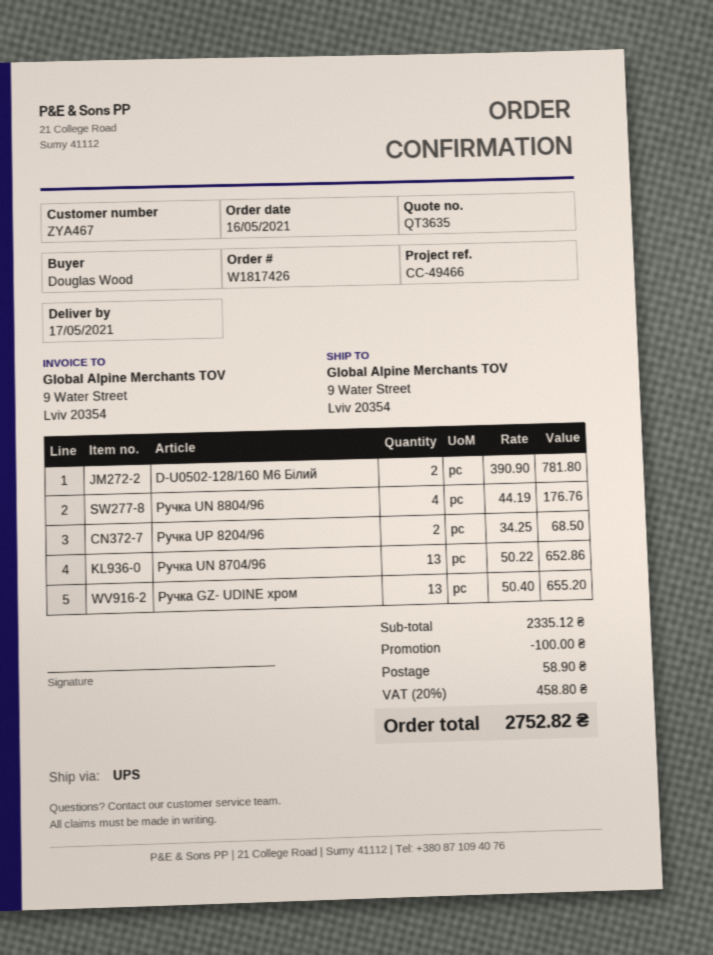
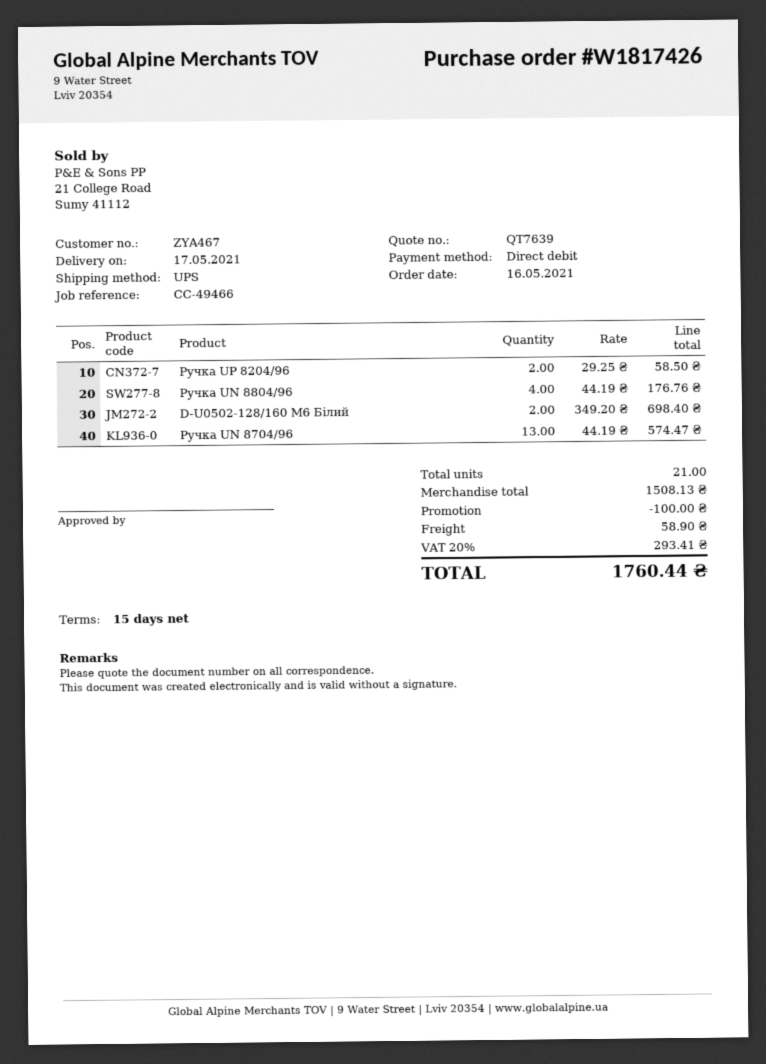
quote number: QT3635 -> QT7639
D-U0502-128/160 M6 Білий: 2 x 390.90 = 781.80 -> 2 x 349.20 = 698.40
Ручка UP 8204/96: 2 x 34.25 = 68.50 -> 2 x 29.25 = 58.50
Ручка UN 8704/96: 13 x 50.22 = 652.86 -> 13 x 44.19 = 574.47
Ручка GZ- UDINE хром: 13 x 50.40 = 655.20 -> none
subtotal: 2335.12 -> 1508.13
tax: 20% = 458.80 -> 20% = 293.41
total: 2752.82 -> 1760.44

